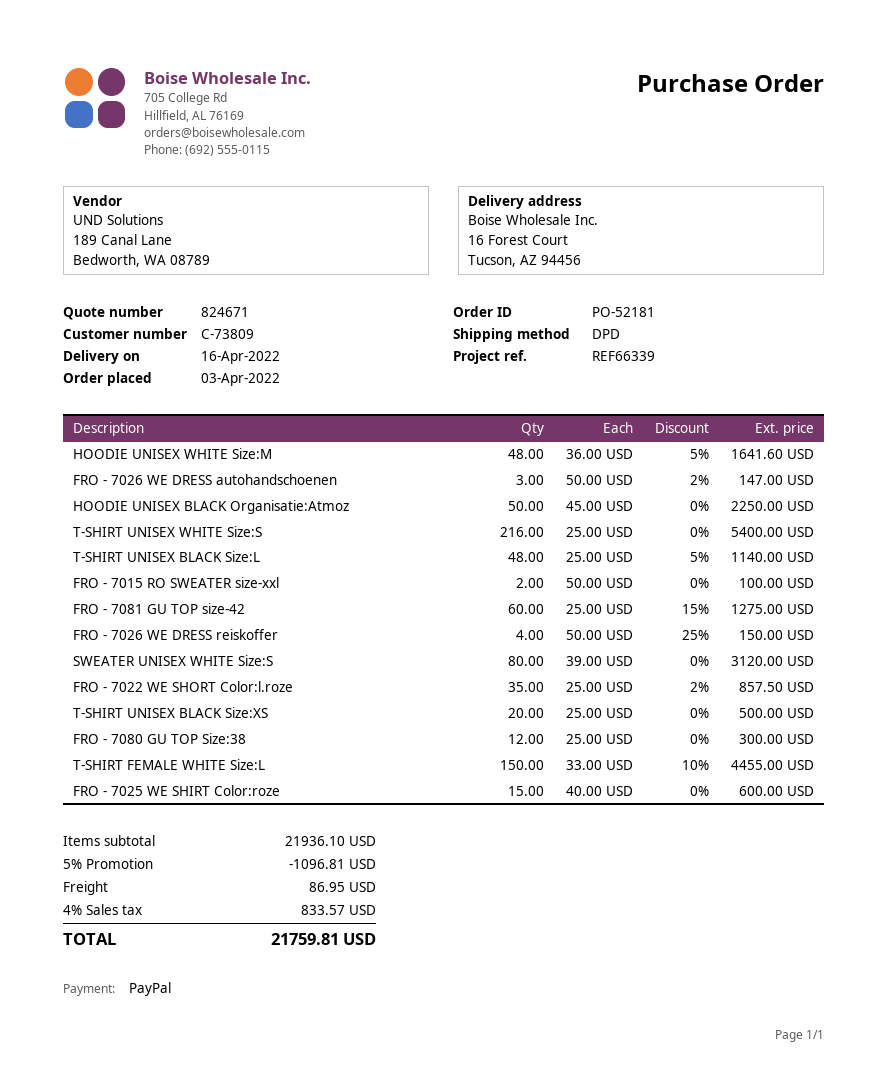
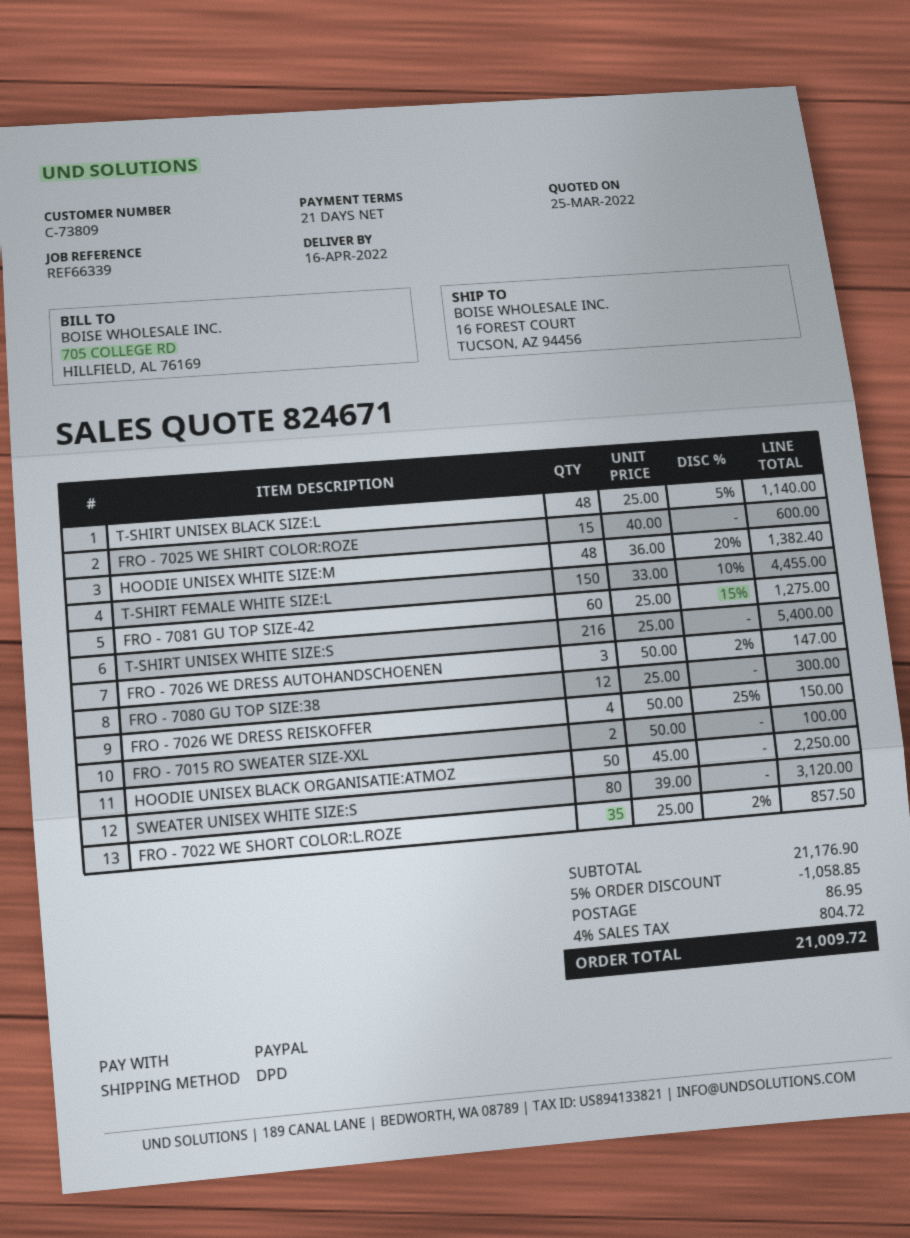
HOODIE UNISEX WHITE Size:M: 48 x 36.00 - 5% = 1641.60 -> 48 x 36.00 - 20% = 1382.40
T-SHIRT UNISEX BLACK Size:XS: 20 x 25.00 = 500.00 -> none
subtotal: 21936.10 -> 21176.90
discount: 5% = 1096.81 -> 5% = 1058.85
tax: 4% = 833.57 -> 4% = 804.72
total: 21759.81 -> 21009.72

